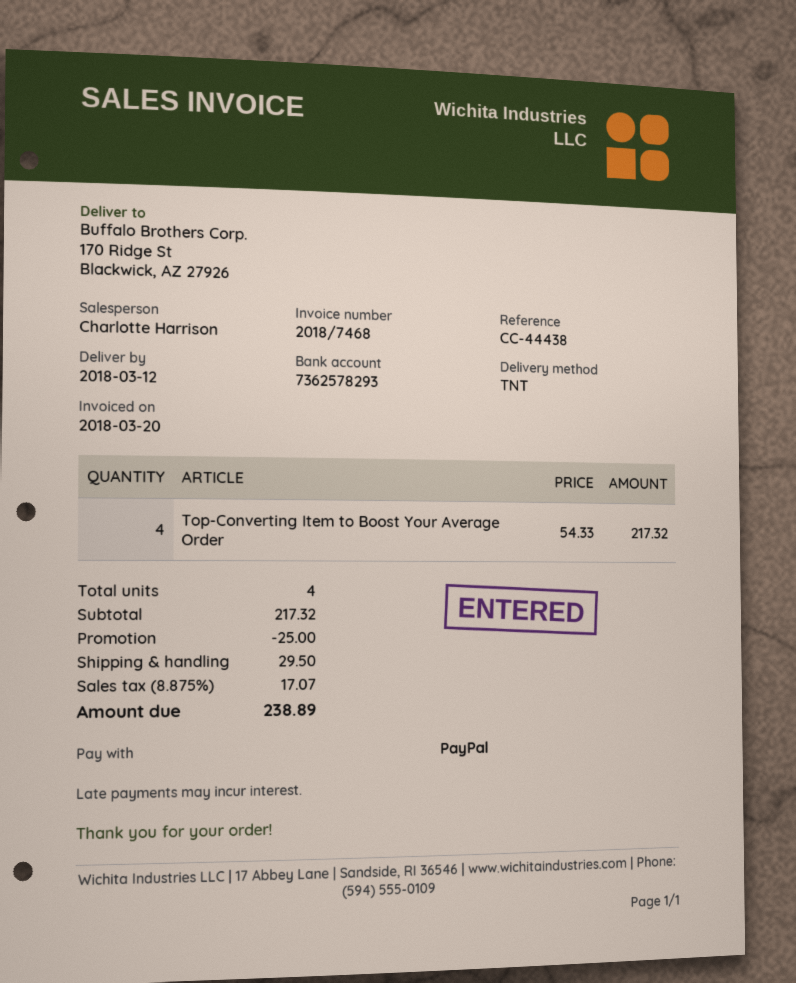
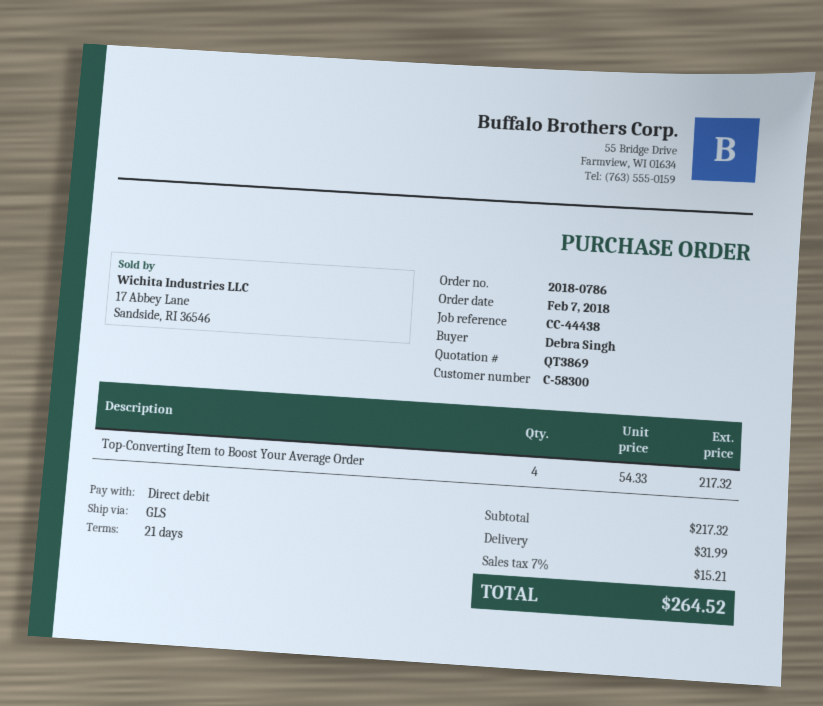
payment method: PayPal -> direct debit
shipping method: TNT -> GLS
discount: 25.00 -> none
shipping: 29.50 -> 31.99
tax: 8.875% = 17.07 -> 7% = 15.21
total: 238.89 -> 264.52

